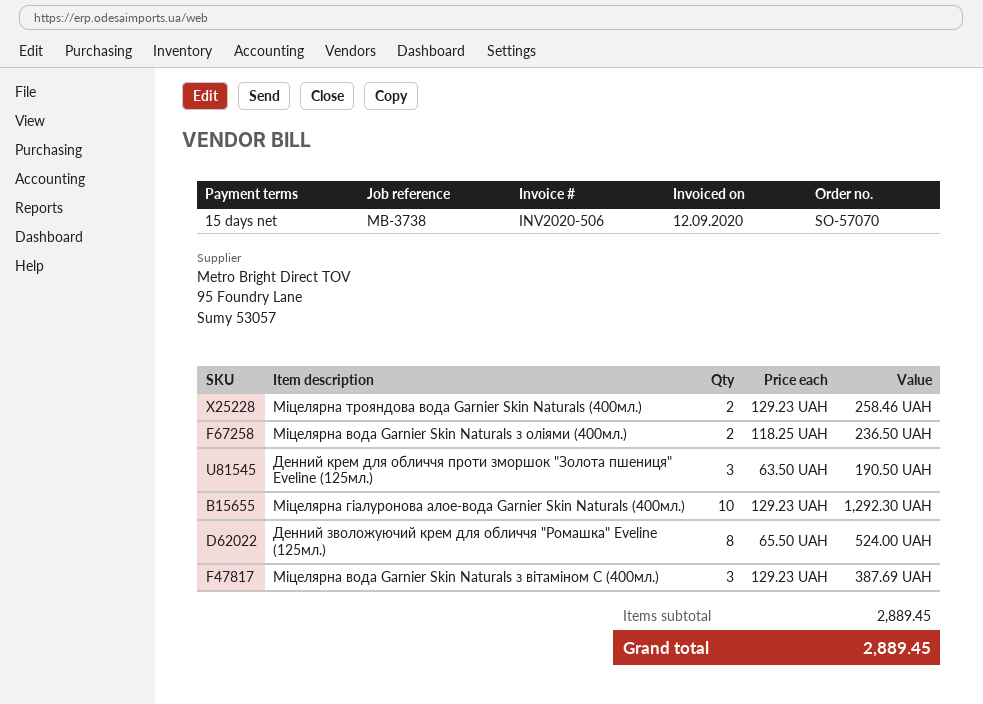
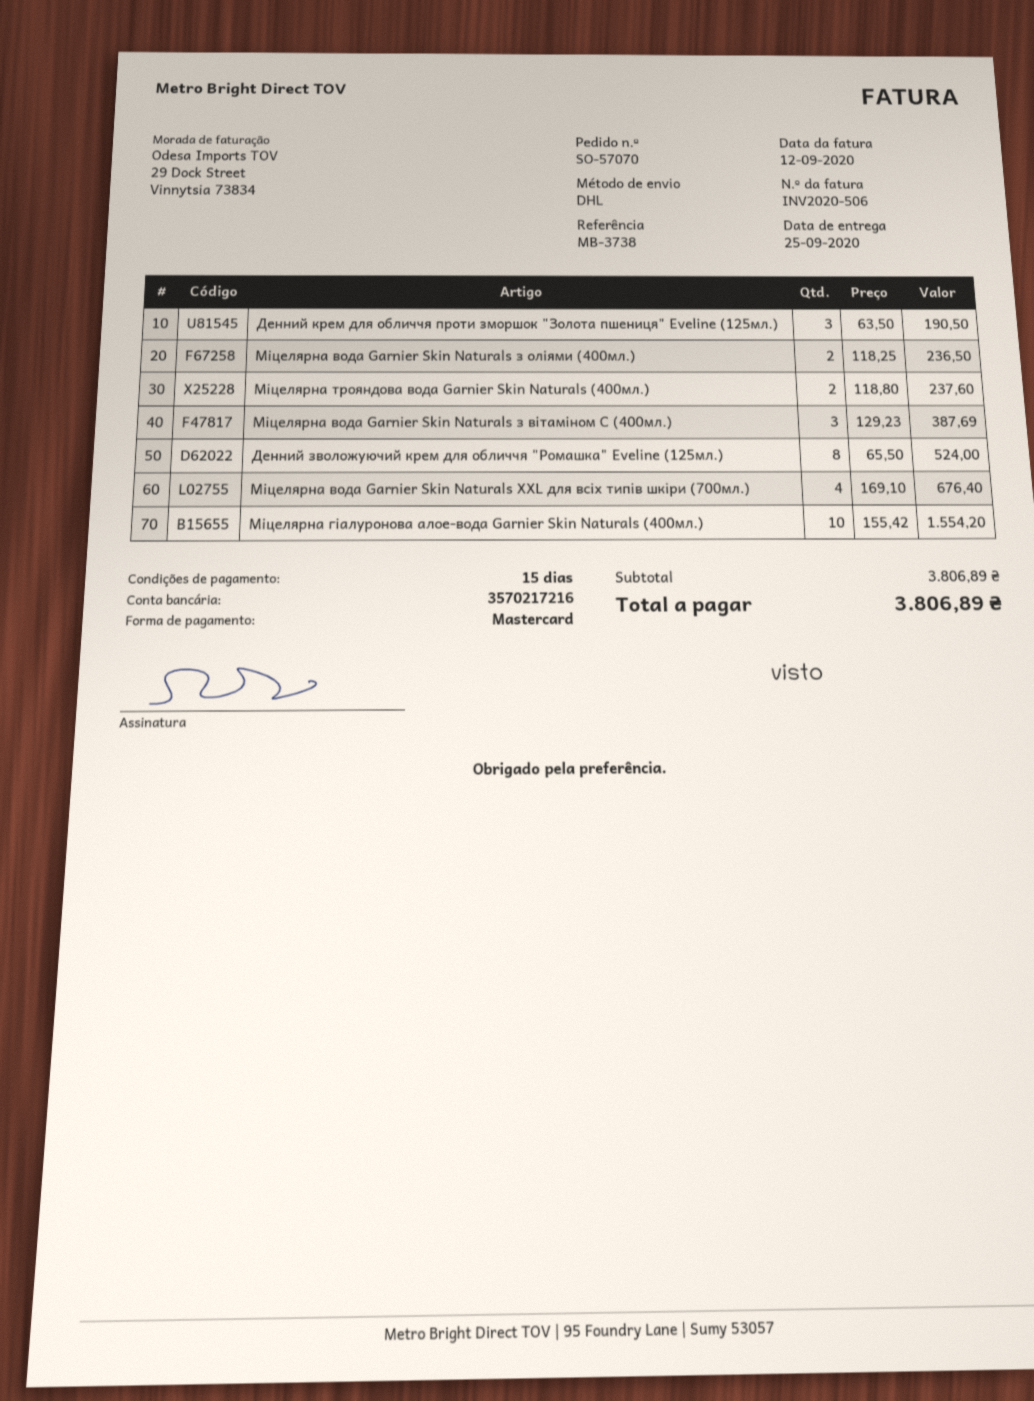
Міцелярна трояндова вода Garnier Skin Naturals (400мл.): 2 x 129.23 = 258.46 -> 2 x 118.80 = 237.60
Міцелярна гіалуронова алое-вода Garnier Skin Naturals (400мл.): 10 x 129.23 = 1292.30 -> 10 x 155.42 = 1554.20
Міцелярна вода Garnier Skin Naturals XXL для всіх типів шкіри (700мл.): none -> 4 x 169.10 = 676.40
subtotal: 2889.45 -> 3806.89
total: 2889.45 -> 3806.89

